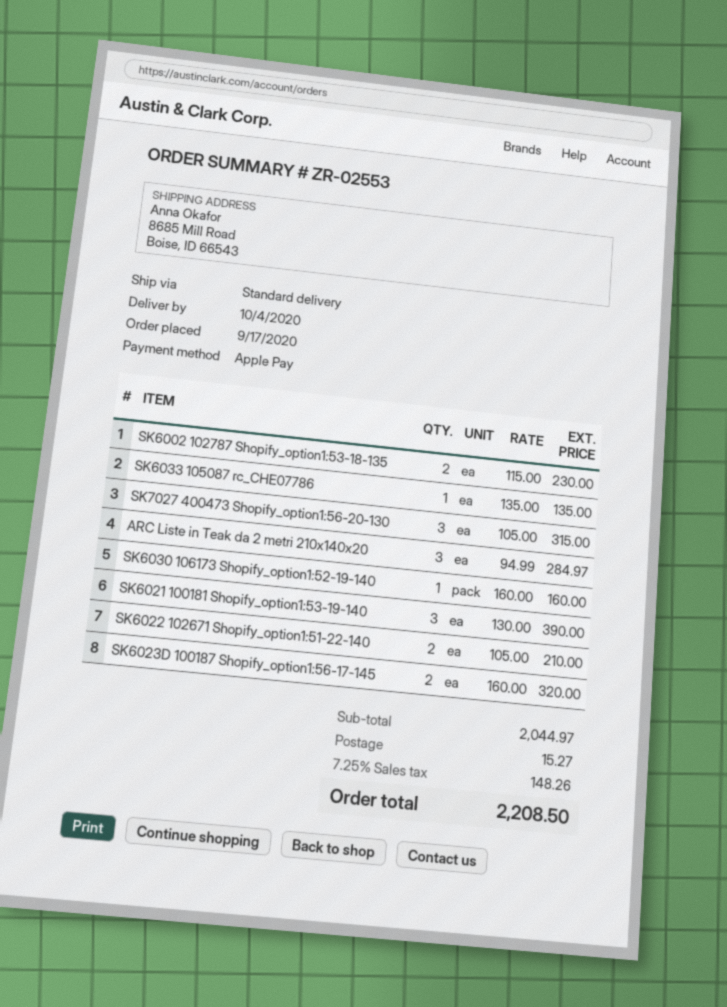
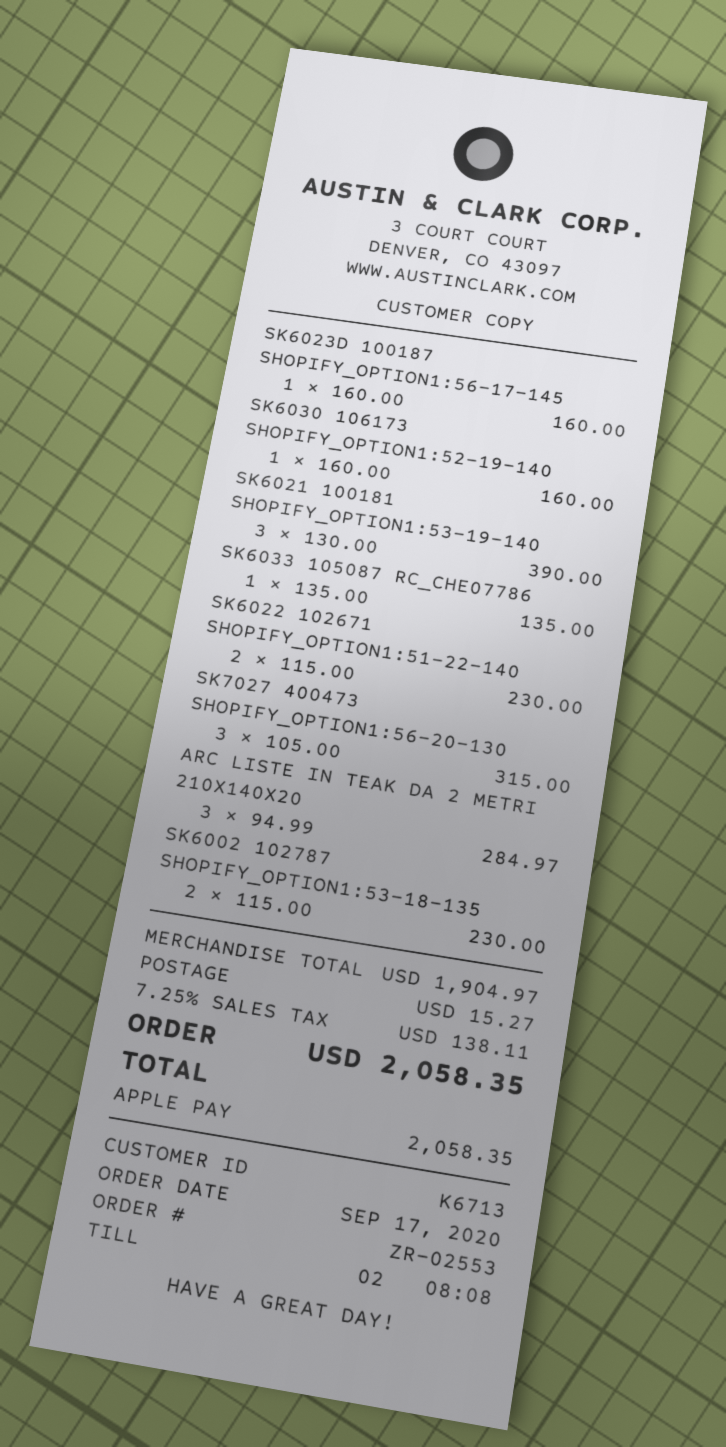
SK6022 102671 Shopify_option1:51-22-140: 2 x 105.00 = 210.00 -> 2 x 115.00 = 230.00
SK6023D 100187 Shopify_option1:56-17-145: 2 x 160.00 = 320.00 -> 1 x 160.00 = 160.00
subtotal: 2044.97 -> 1904.97
tax: 7.25% = 148.26 -> 7.25% = 138.11
total: 2208.50 -> 2058.35

